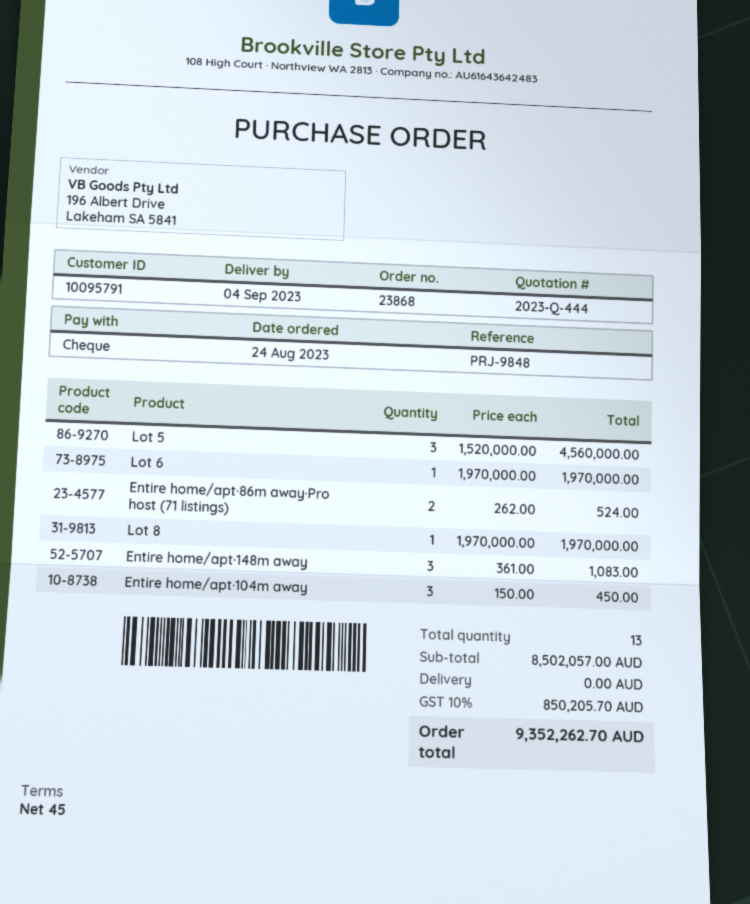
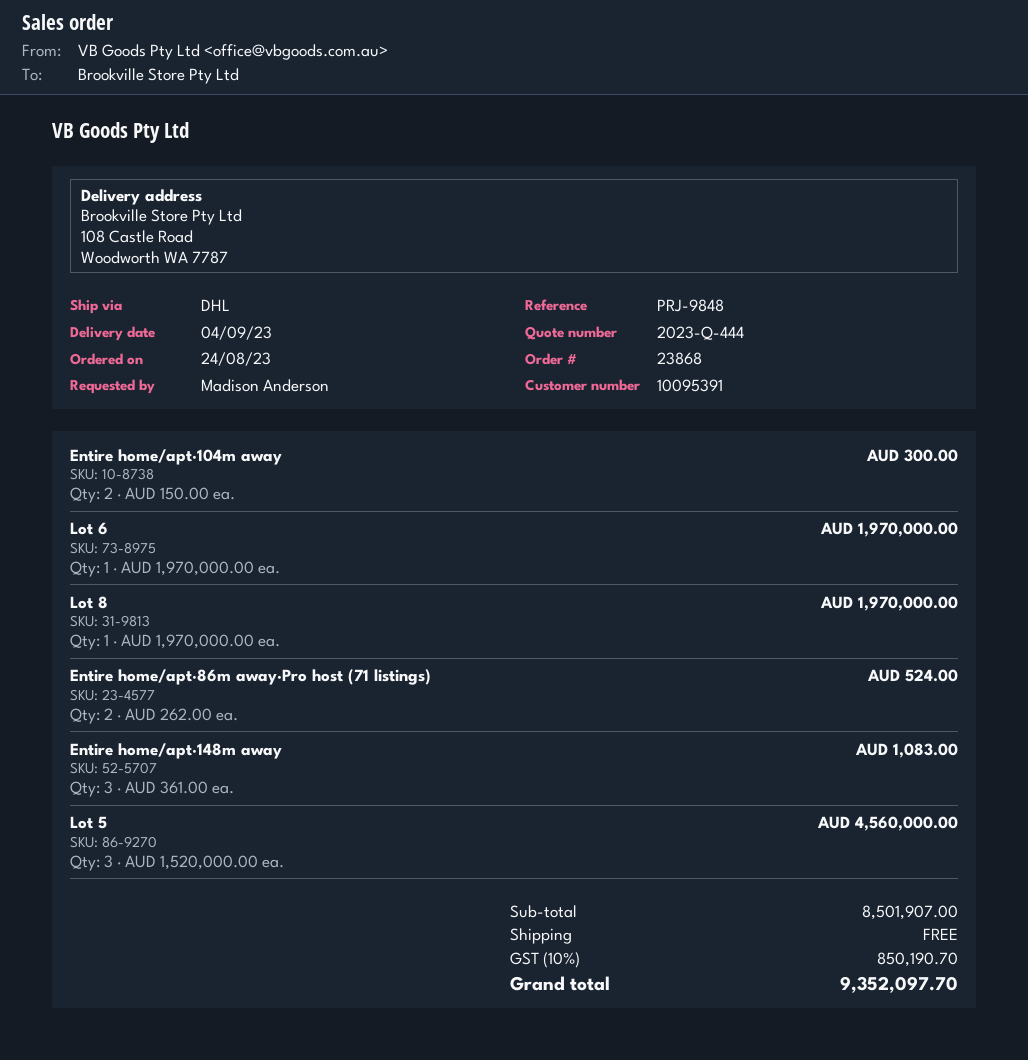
customer number: 10095791 -> 10095391
Entire home/apt·104m away: 3 x 150.00 = 450.00 -> 2 x 150.00 = 300.00
subtotal: 8502057.00 -> 8501907.00
tax: 10% = 850205.70 -> 10% = 850190.70
total: 9352262.70 -> 9352097.70

